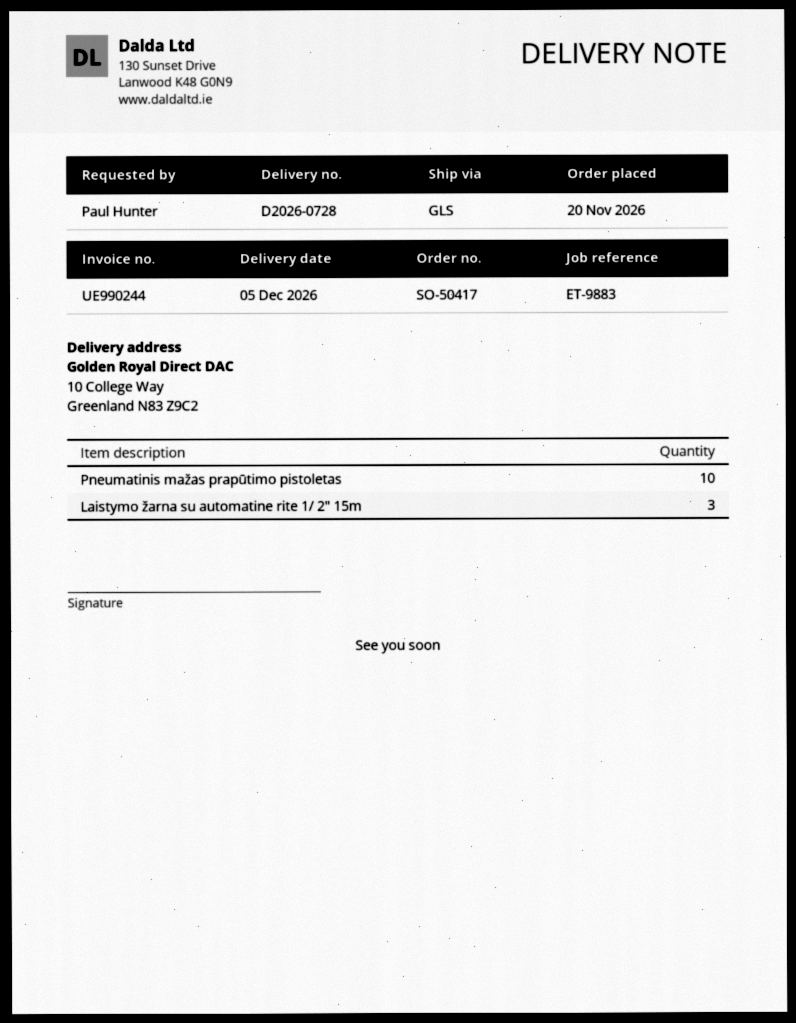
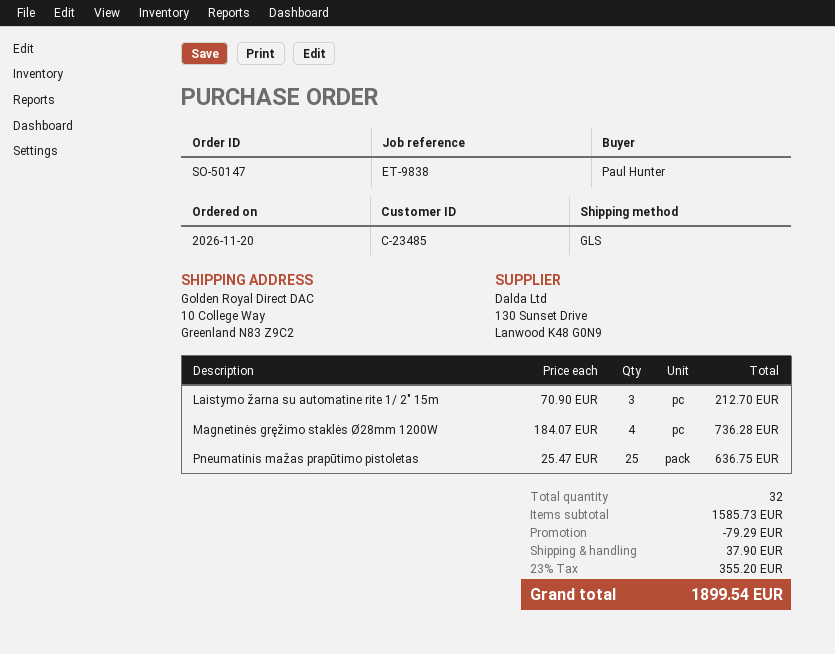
order number: SO-50417 -> SO-50147
reference: ET-9883 -> ET-9838
Pneumatinis mažas prapūtimo pistoletas: 10 -> 25
Magnetinės gręžimo staklės Ø28mm 1200W: none -> 4

